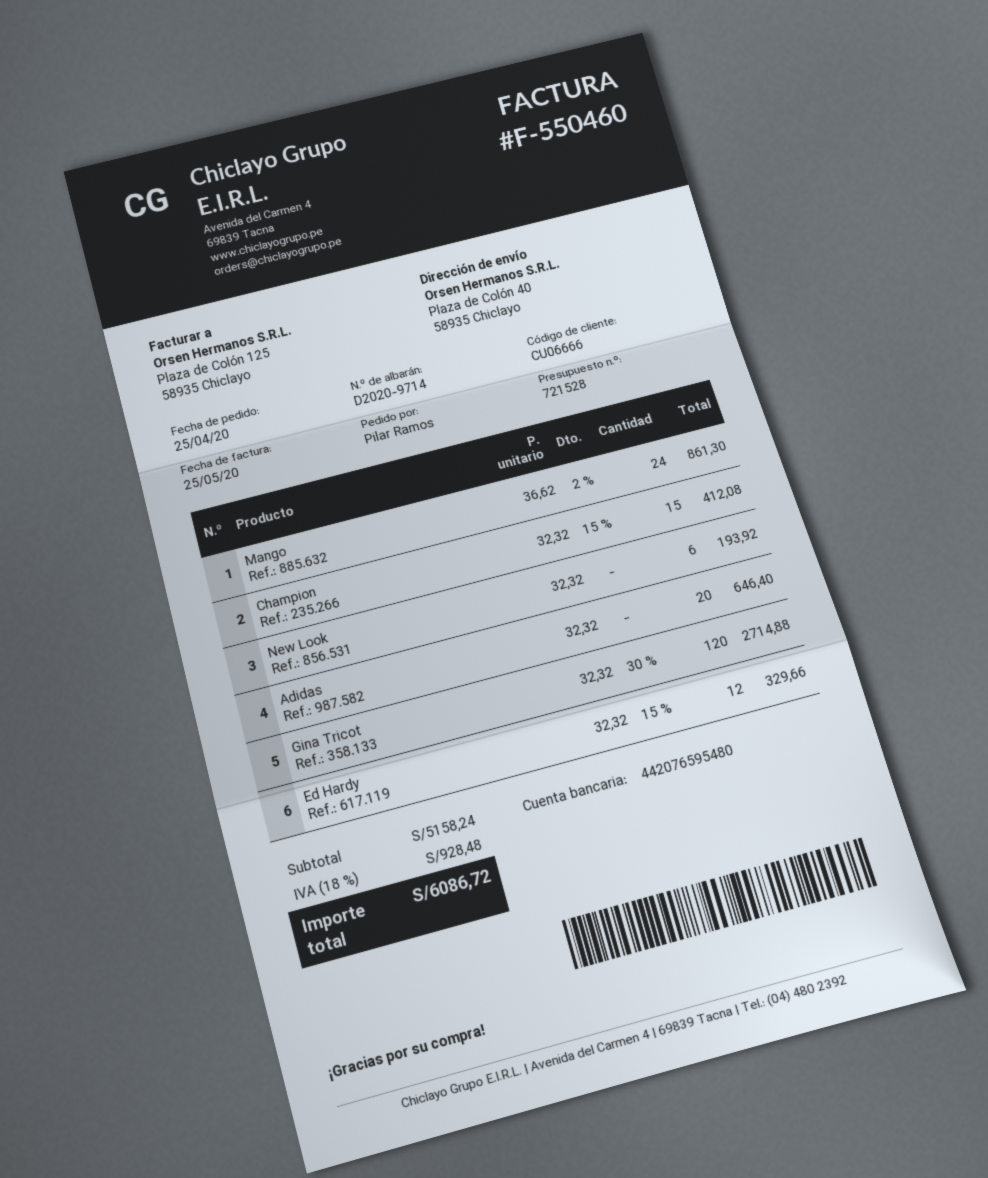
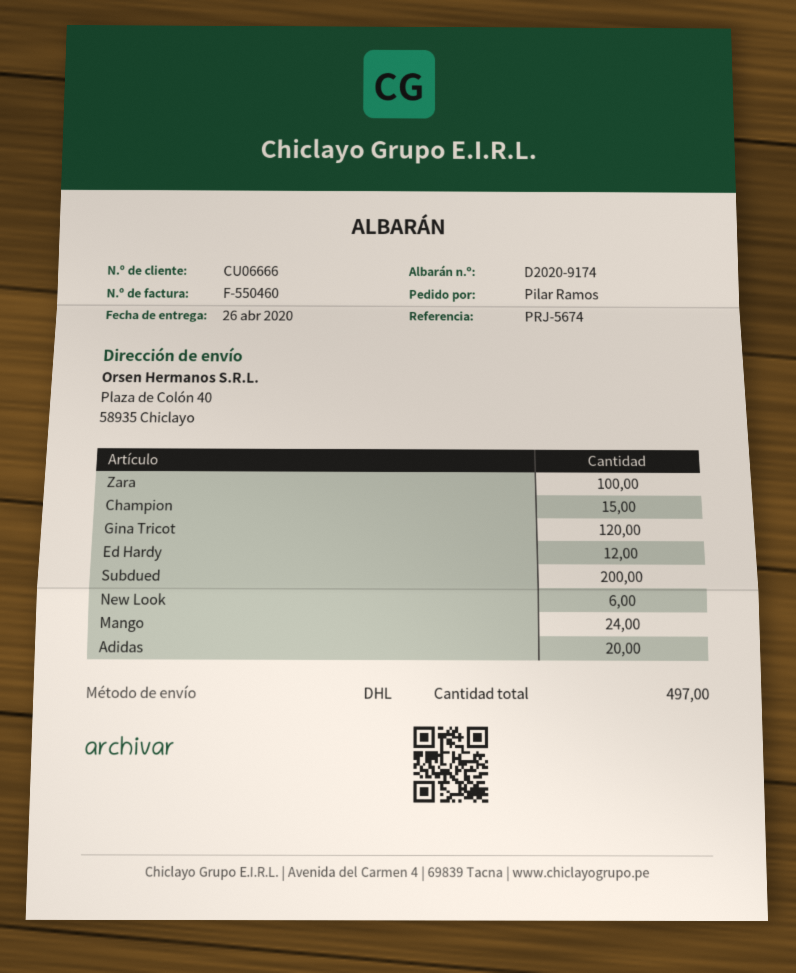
delivery note number: D2020-9714 -> D2020-9174
Zara: none -> 100
Subdued: none -> 200

